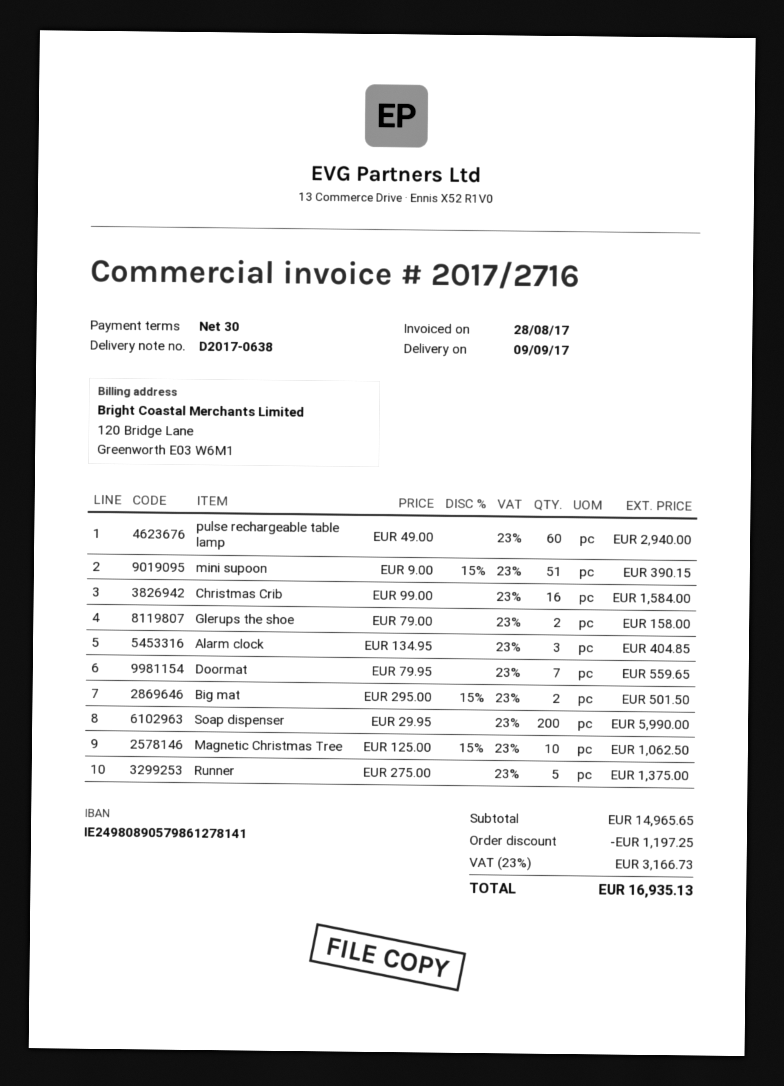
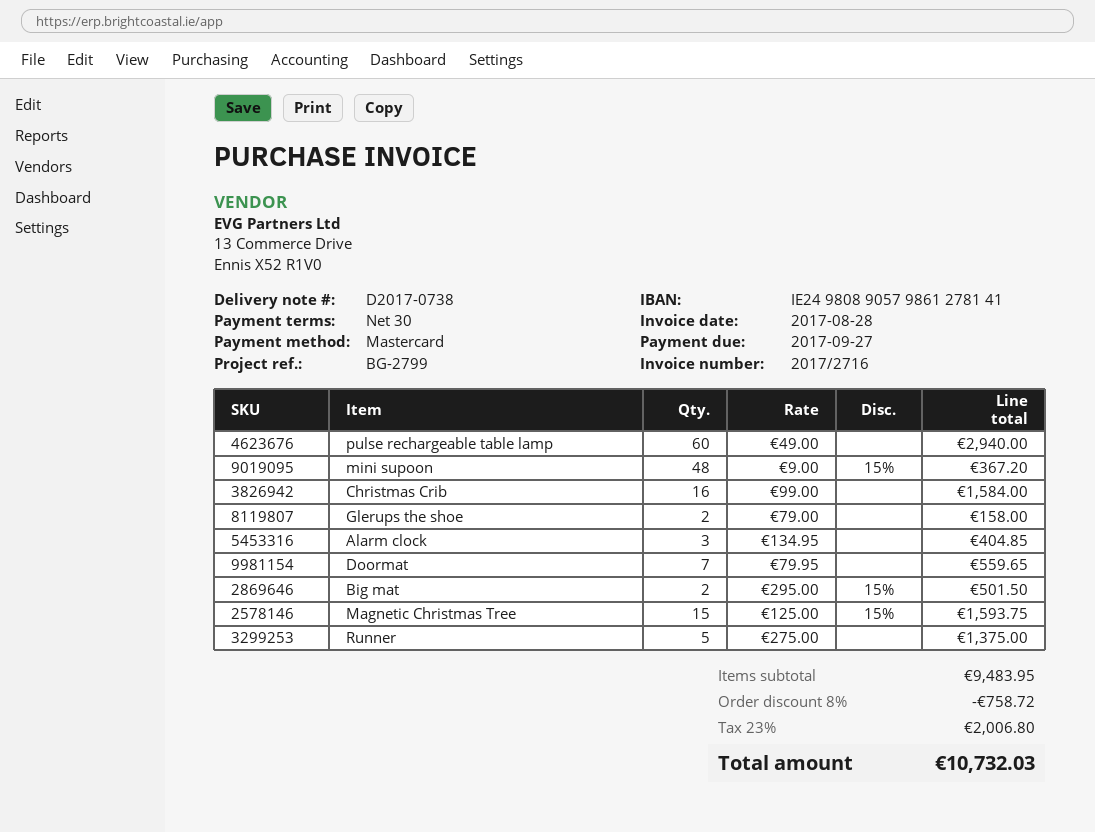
delivery note number: D2017-0638 -> D2017-0738
mini supoon: 51 x 9.00 - 15% = 390.15 -> 48 x 9.00 - 15% = 367.20
Soap dispenser: 200 x 29.95 = 5990.00 -> none
Magnetic Christmas Tree: 10 x 125.00 - 15% = 1062.50 -> 15 x 125.00 - 15% = 1593.75
subtotal: 14965.65 -> 9483.95
discount: 1197.25 -> 758.72
tax: 23% = 3166.73 -> 23% = 2006.80
total: 16935.13 -> 10732.03

